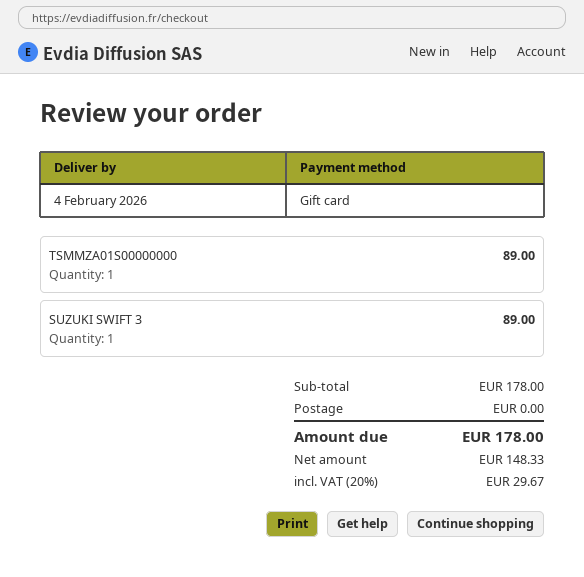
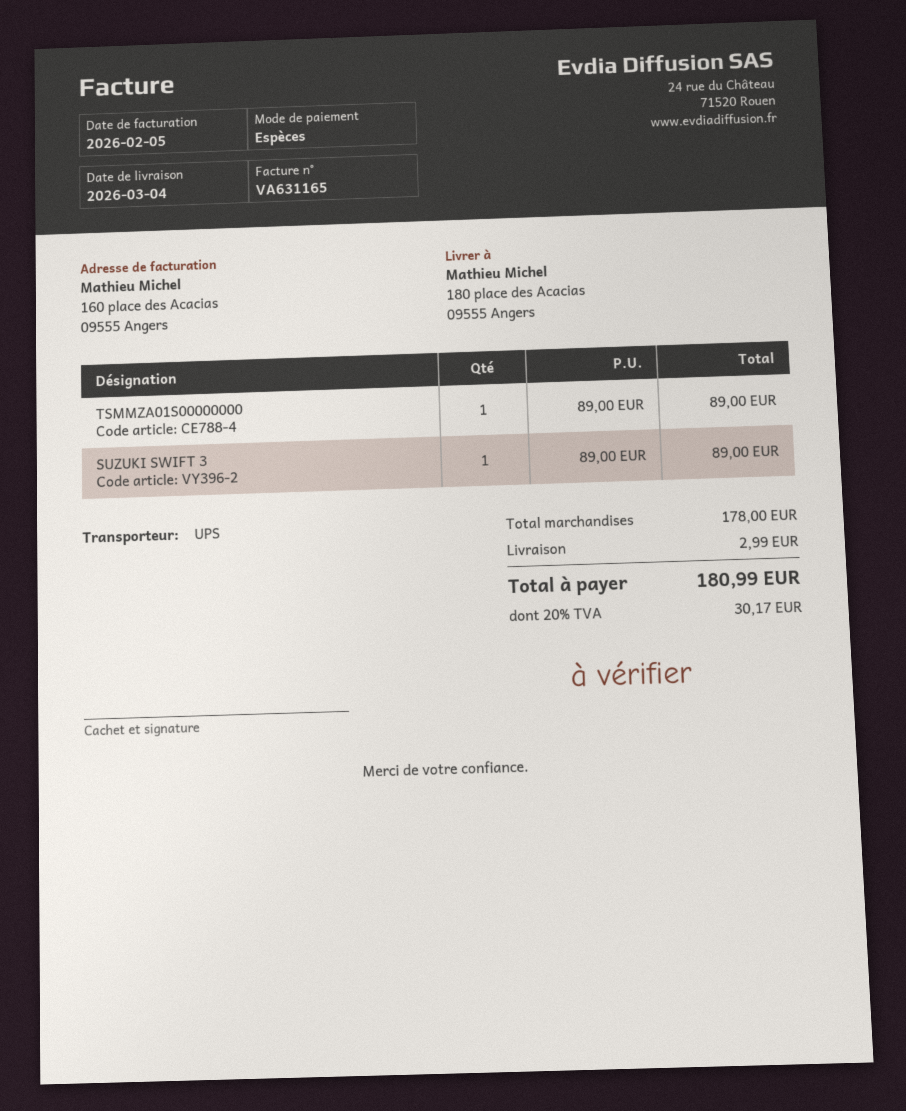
delivery date: 2026-02-04 -> 2026-03-04
payment method: gift card -> cash
shipping: 0.00 -> 2.99
tax: 20% = 29.67 -> 20% = 30.17
total: 178.00 -> 180.99

